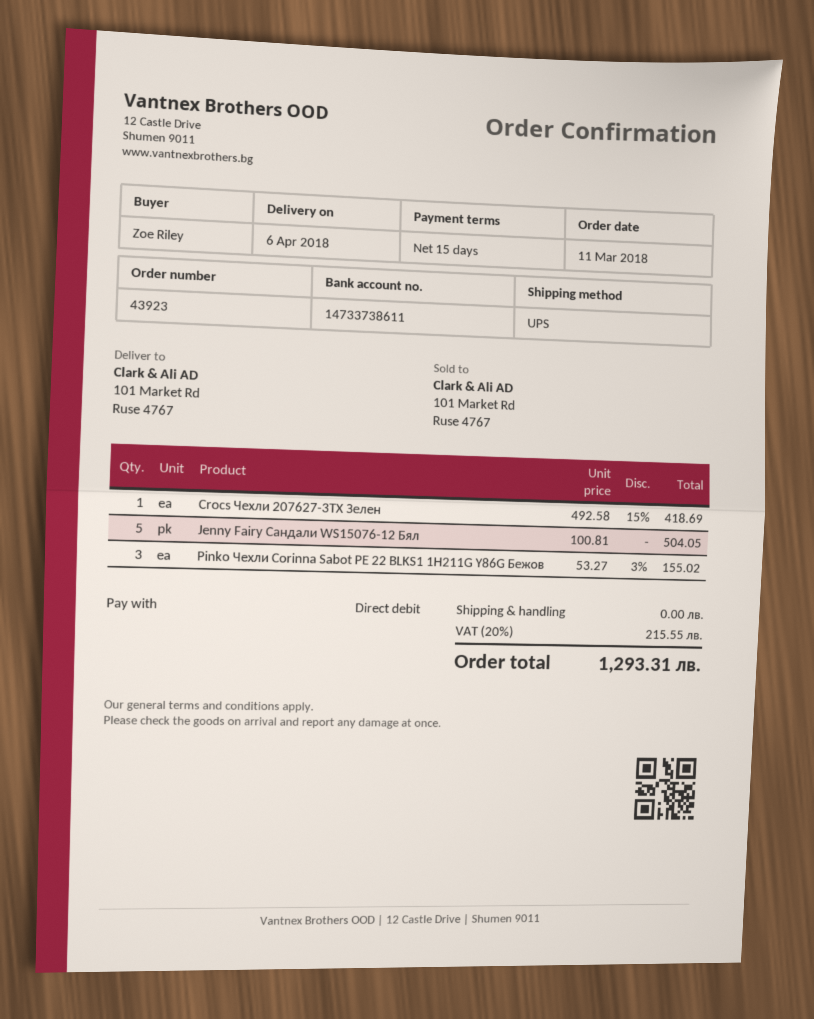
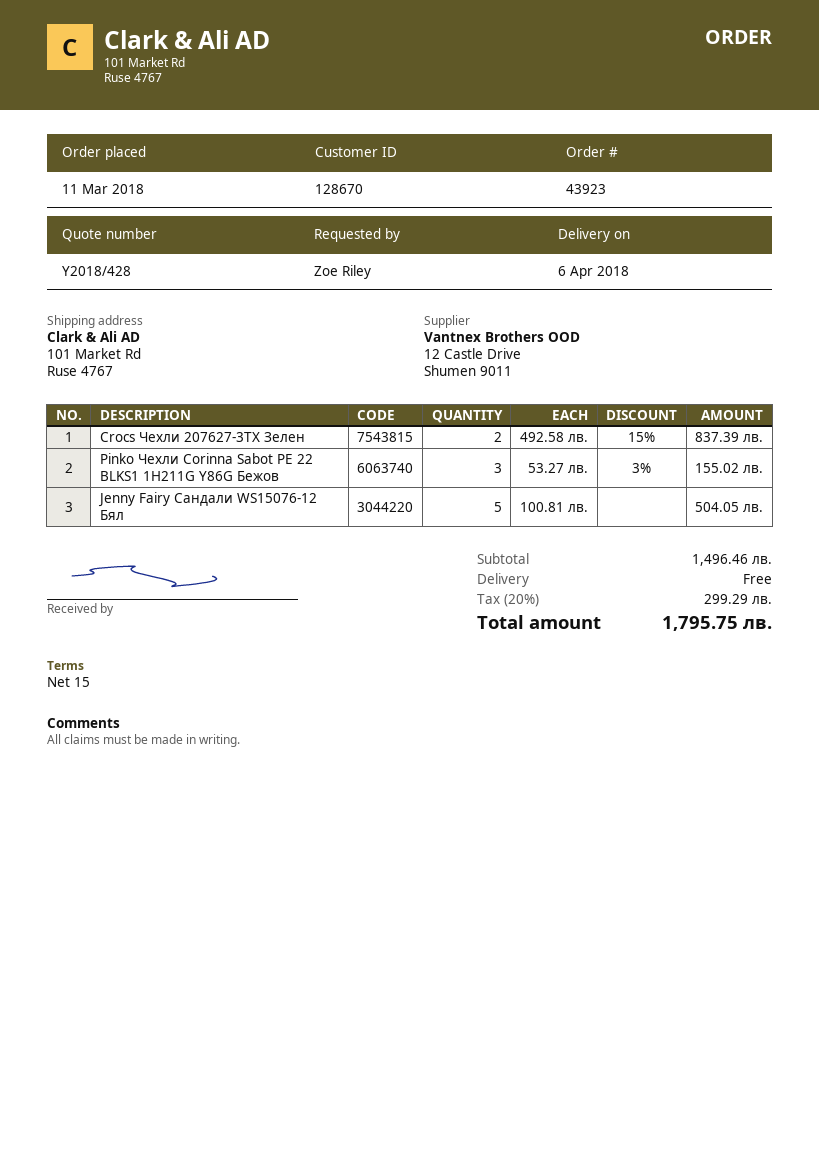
Crocs Чехли 207627-3TX Зелен: 1 x 492.58 - 15% = 418.69 -> 2 x 492.58 - 15% = 837.39
tax: 20% = 215.55 -> 20% = 299.29
total: 1293.31 -> 1795.75

